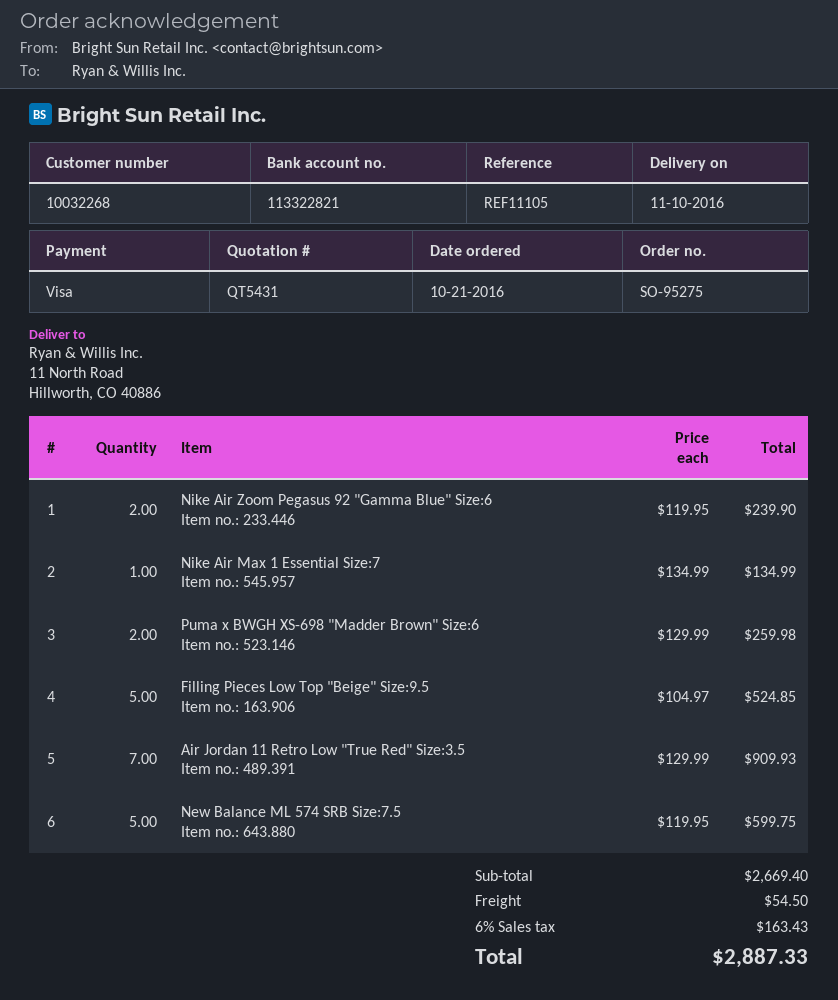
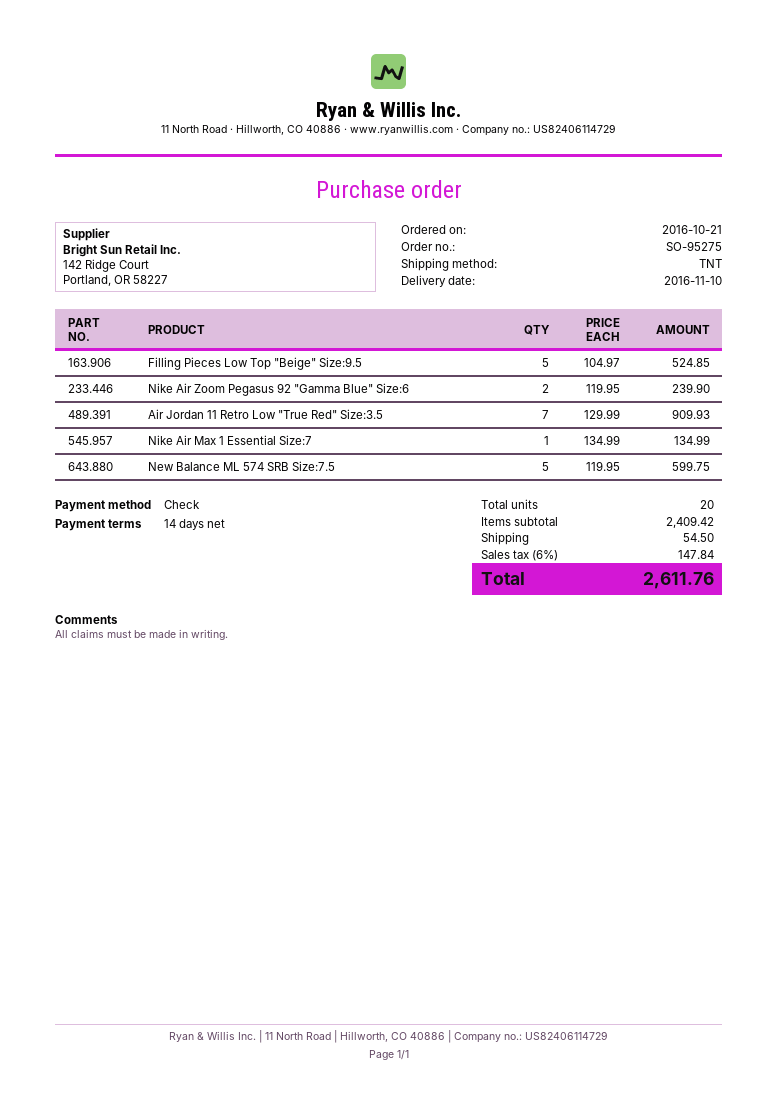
payment method: Visa -> cheque
Puma x BWGH XS-698 "Madder Brown" Size:6: 2 x 129.99 = 259.98 -> none
subtotal: 2669.40 -> 2409.42
tax: 6% = 163.43 -> 6% = 147.84
total: 2887.33 -> 2611.76

